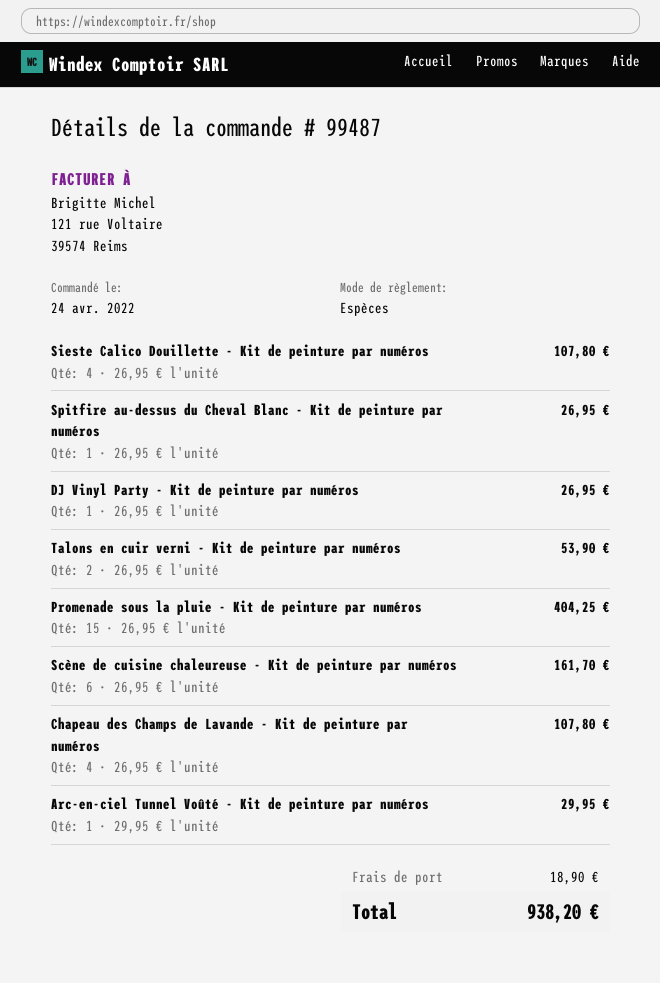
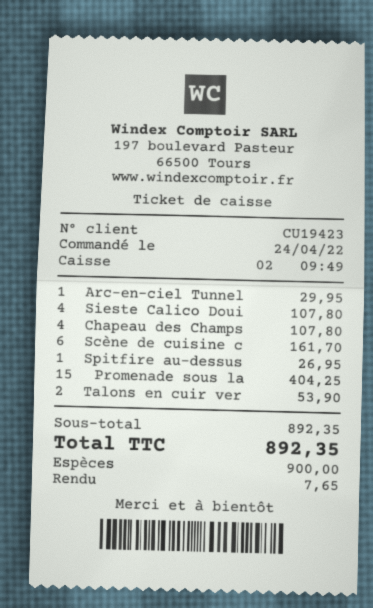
DJ Vinyl Party - Kit de peinture par numéros: 1 for 26.95 -> none
shipping: 18.90 -> none
total: 938.20 -> 892.35

